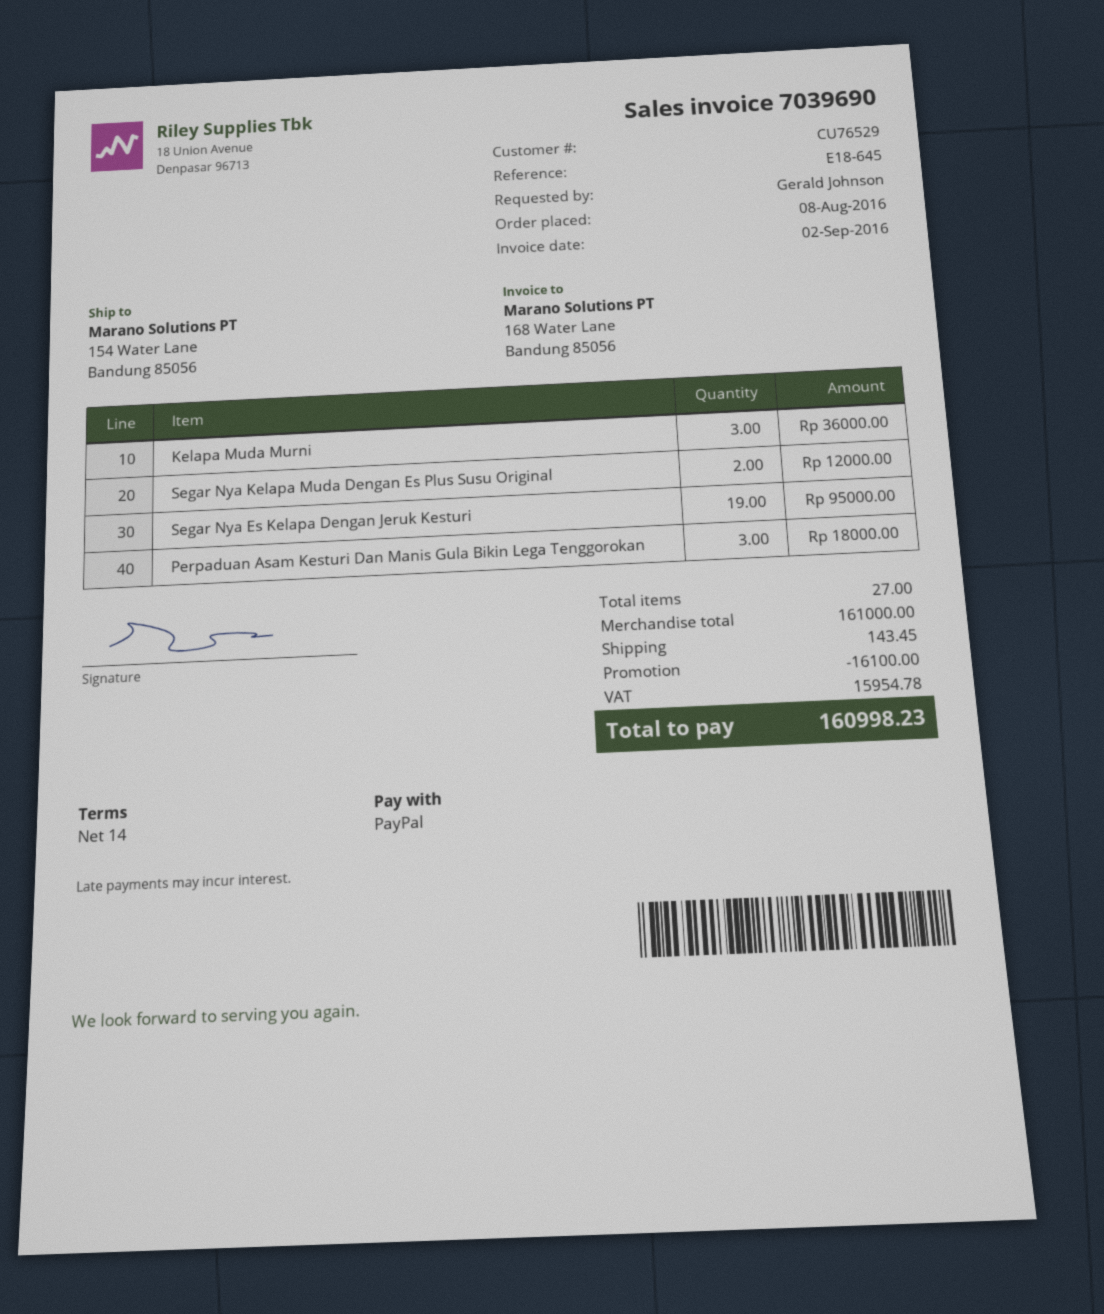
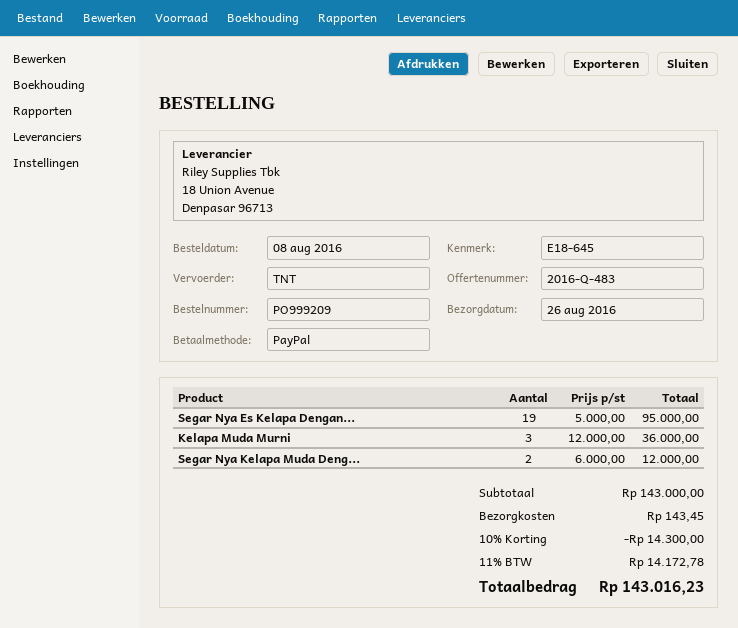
Perpaduan Asam Kesturi Dan Manis Gula Bikin Lega Tenggorokan: 3 for 18000.00 -> none
subtotal: 161000.00 -> 143000.00
discount: 16100.00 -> 14300.00
tax: 15954.78 -> 14172.78
total: 160998.23 -> 143016.23

